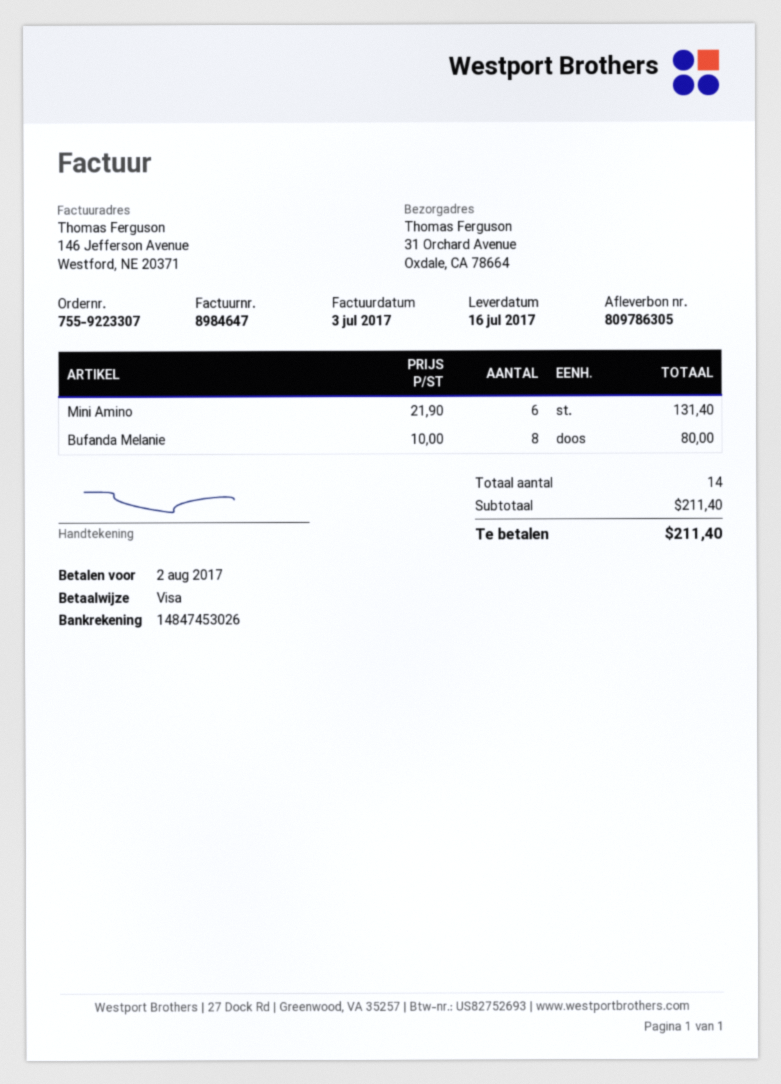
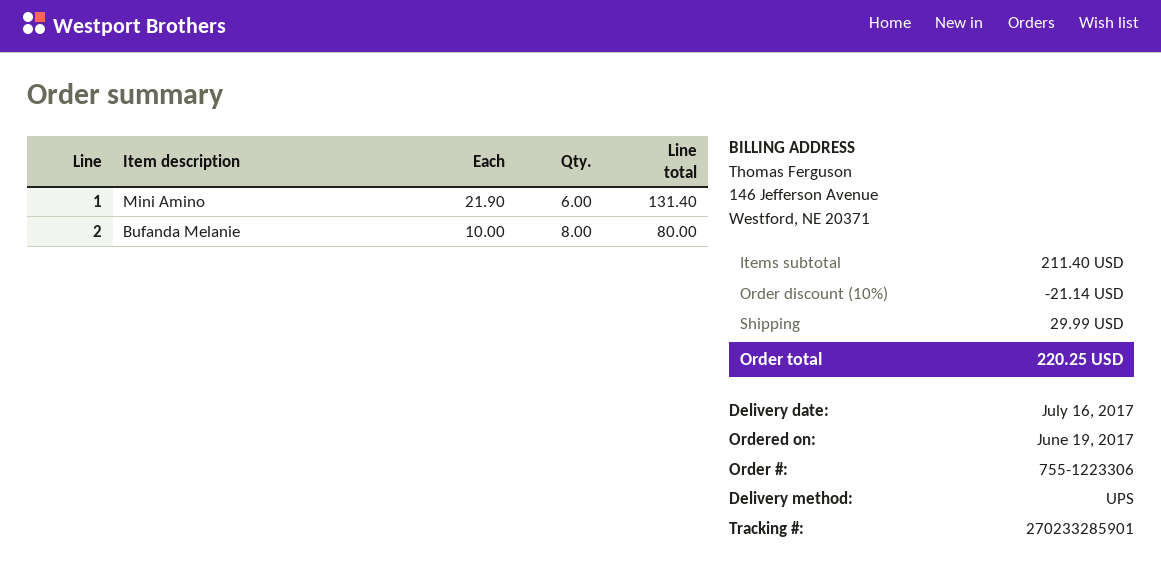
order number: 755-9223307 -> 755-1223306
discount: none -> 10% = 21.14
shipping: none -> 29.99
total: 211.40 -> 220.25

